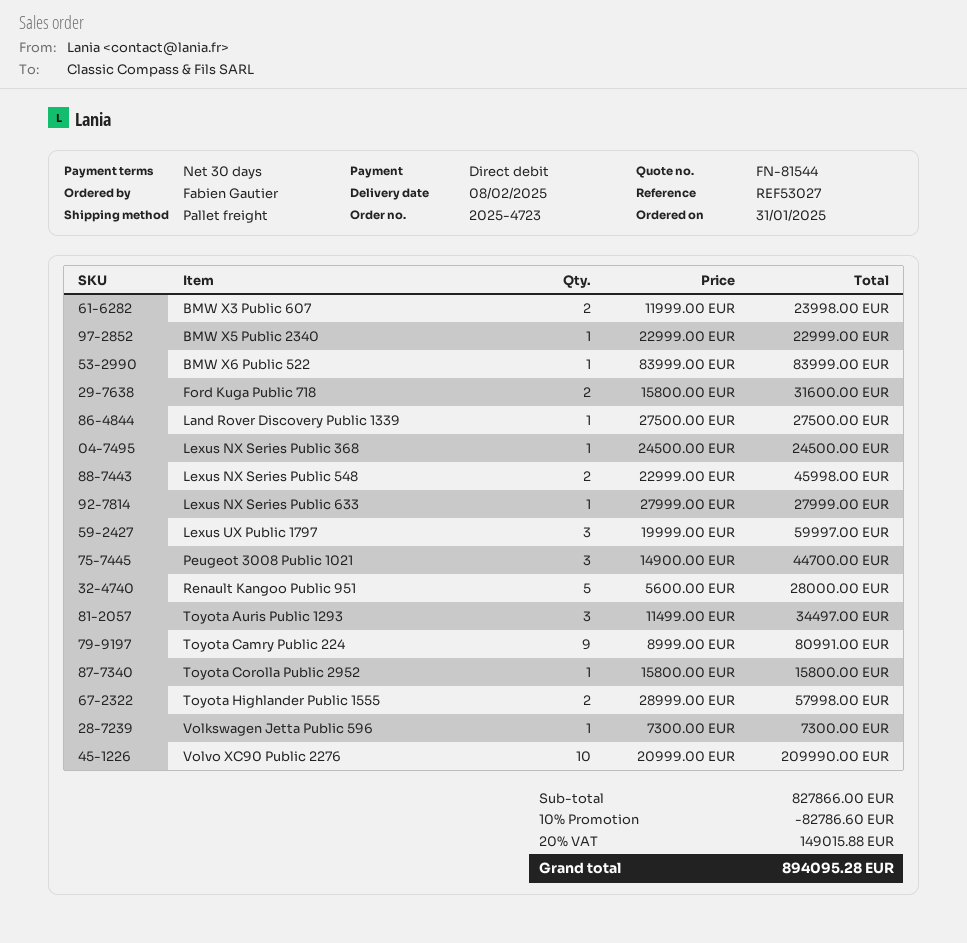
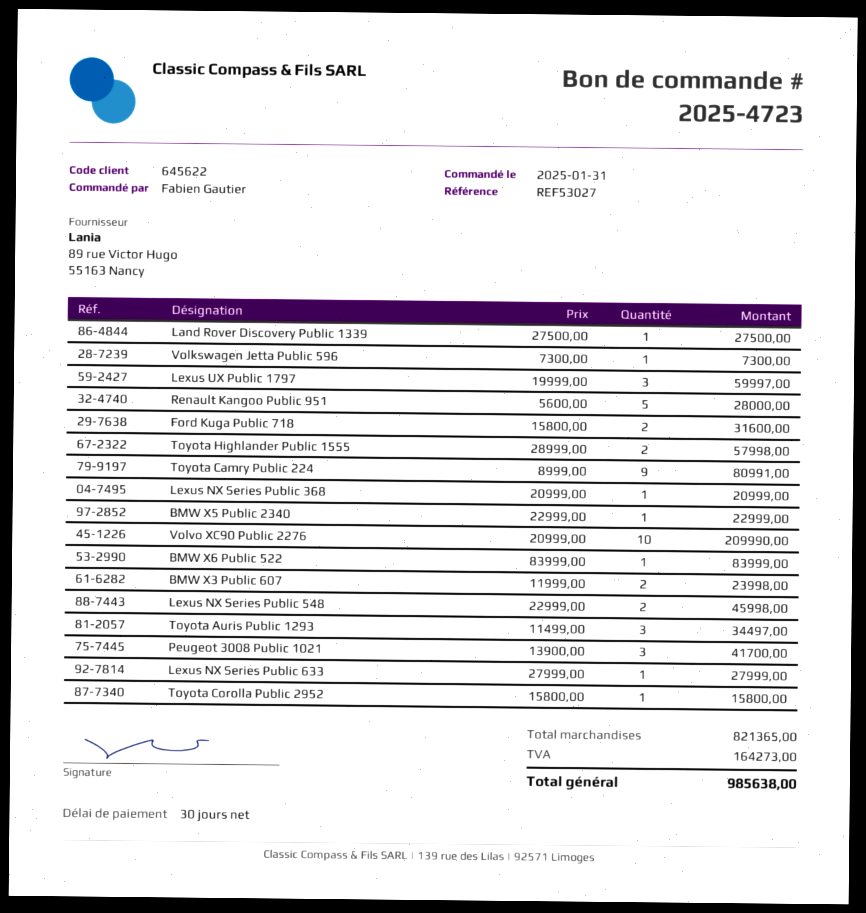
Lexus NX Series Public 368: 1 x 24500.00 = 24500.00 -> 1 x 20999.00 = 20999.00
Peugeot 3008 Public 1021: 3 x 14900.00 = 44700.00 -> 3 x 13900.00 = 41700.00
subtotal: 827866.00 -> 821365.00
discount: 10% = 82786.60 -> none
tax: 149015.88 -> 164273.00
total: 894095.28 -> 985638.00

